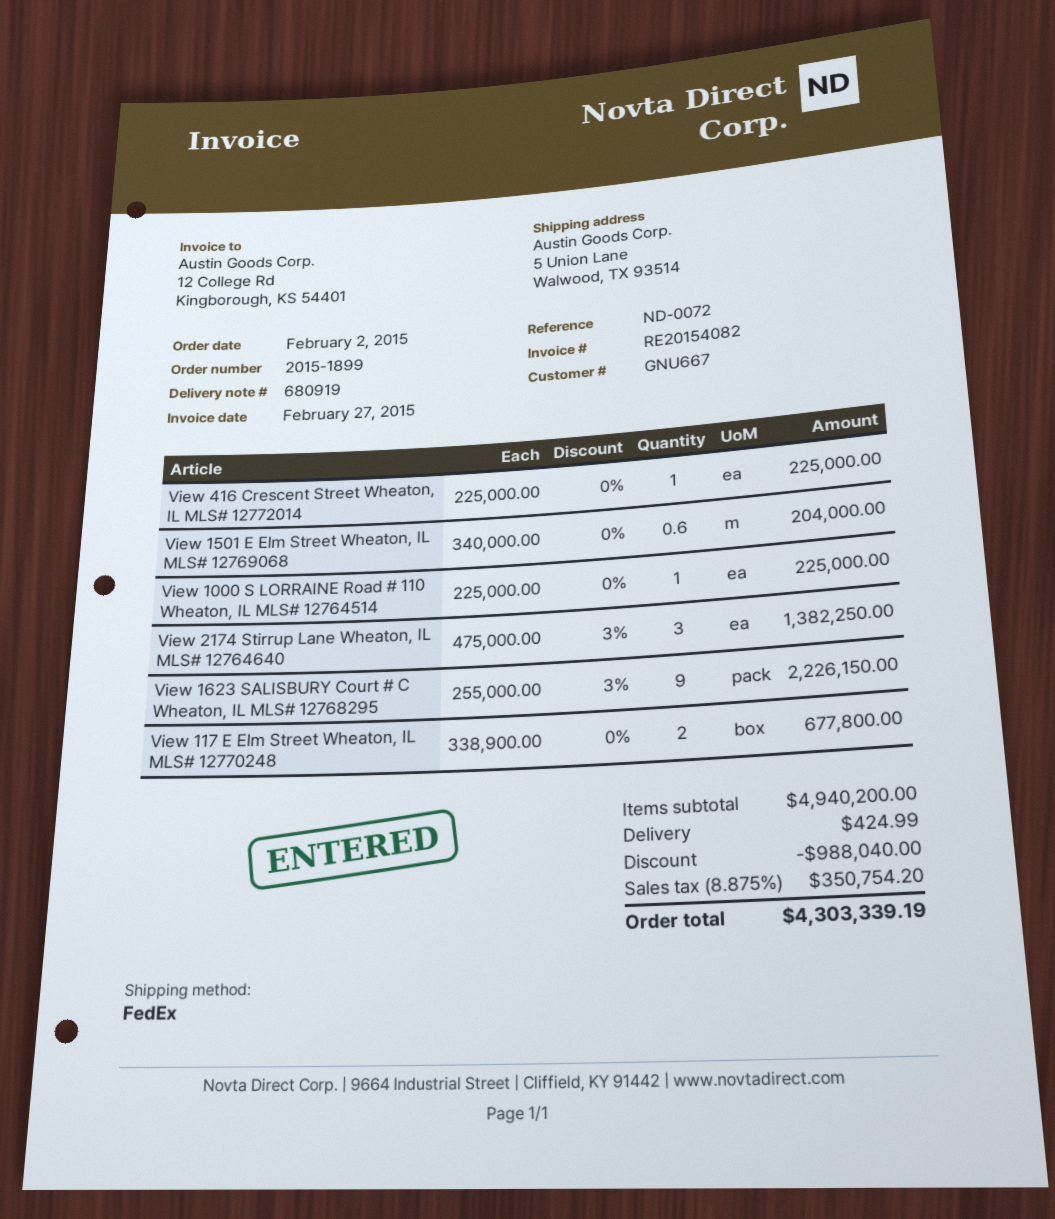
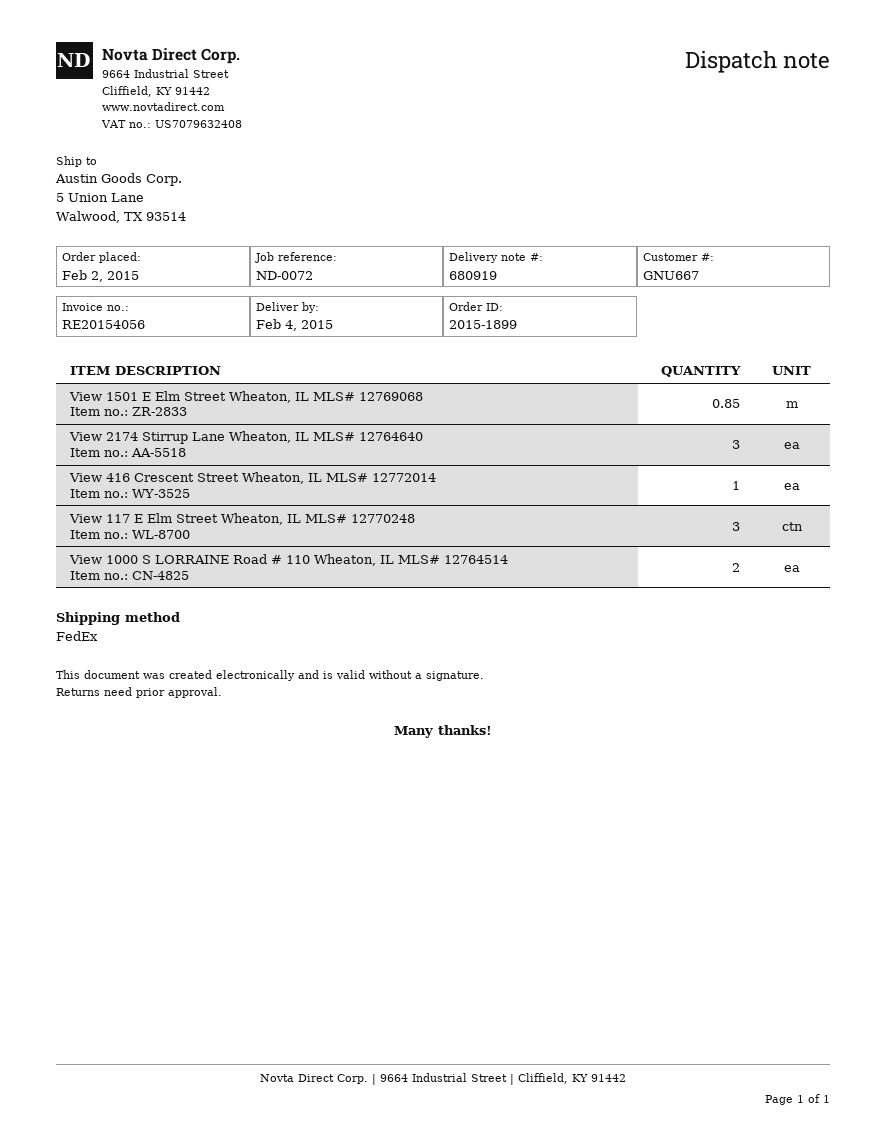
invoice number: RE20154082 -> RE20154056
View 1501 E Elm Street Wheaton, IL MLS# 12769068: 0.6 -> 0.85
View 1000 S LORRAINE Road # 110 Wheaton, IL MLS# 12764514: 1 -> 2
View 1623 SALISBURY Court # C Wheaton, IL MLS# 12768295: 9 -> none
View 117 E Elm Street Wheaton, IL MLS# 12770248: 2 -> 3

